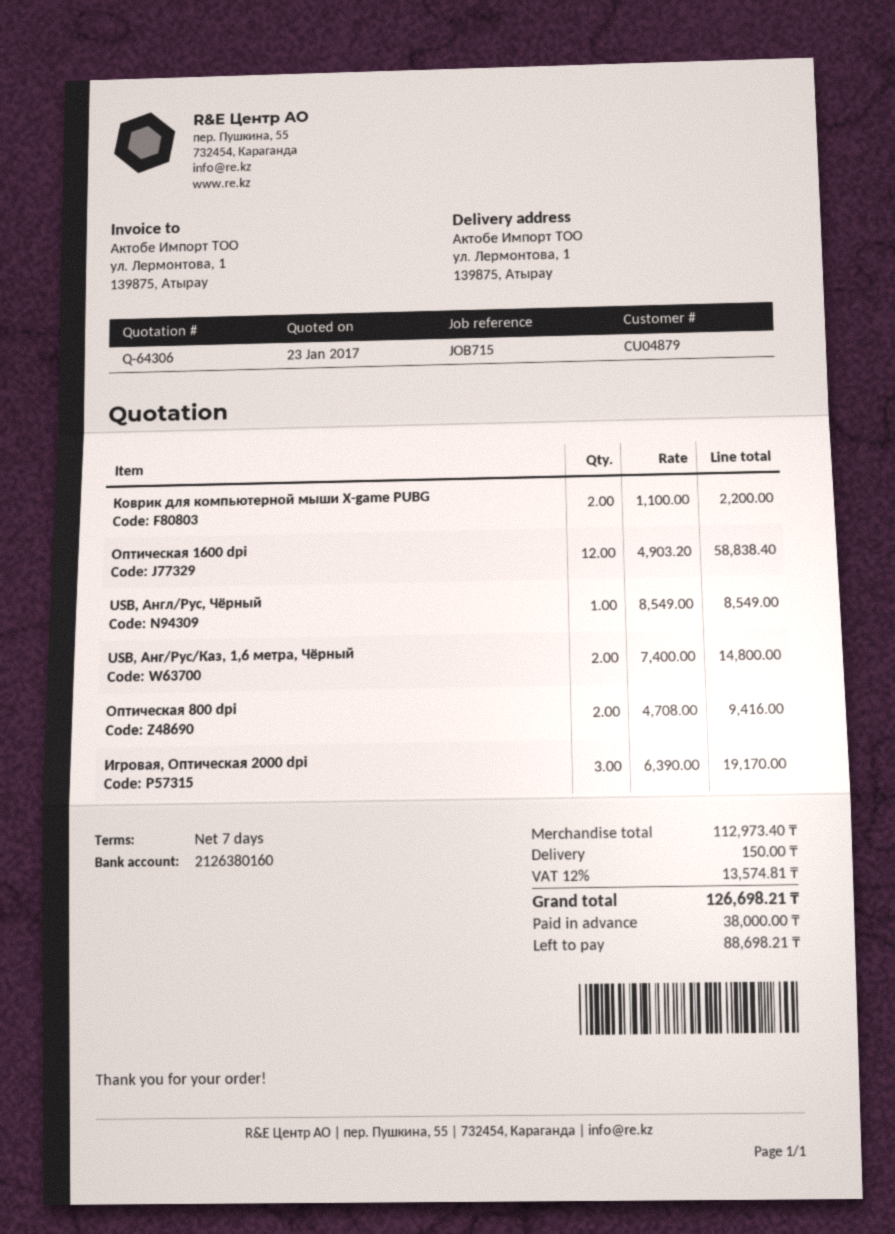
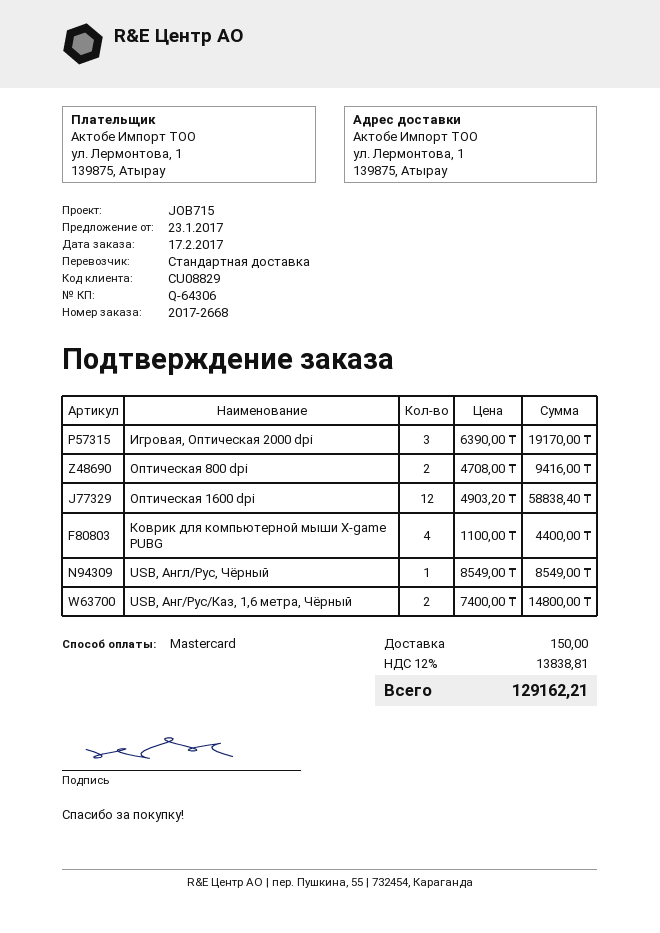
customer number: CU04879 -> CU08829
Коврик для компьютерной мыши X-game PUBG: 2 x 1100.00 = 2200.00 -> 4 x 1100.00 = 4400.00
tax: 12% = 13574.81 -> 12% = 13838.81
total: 126698.21 -> 129162.21

